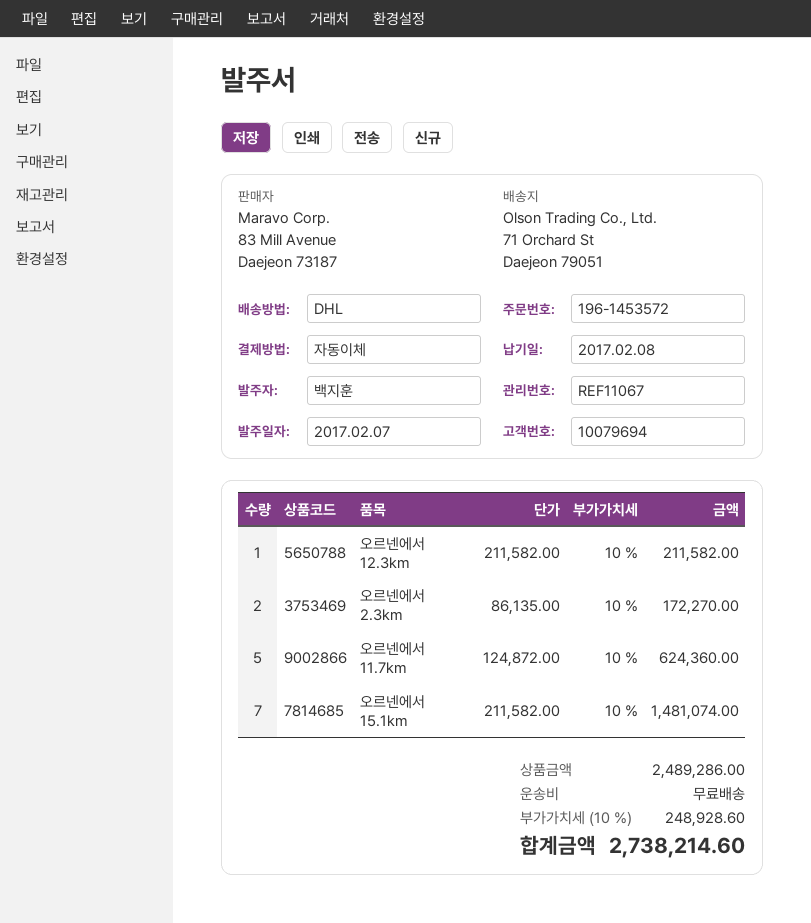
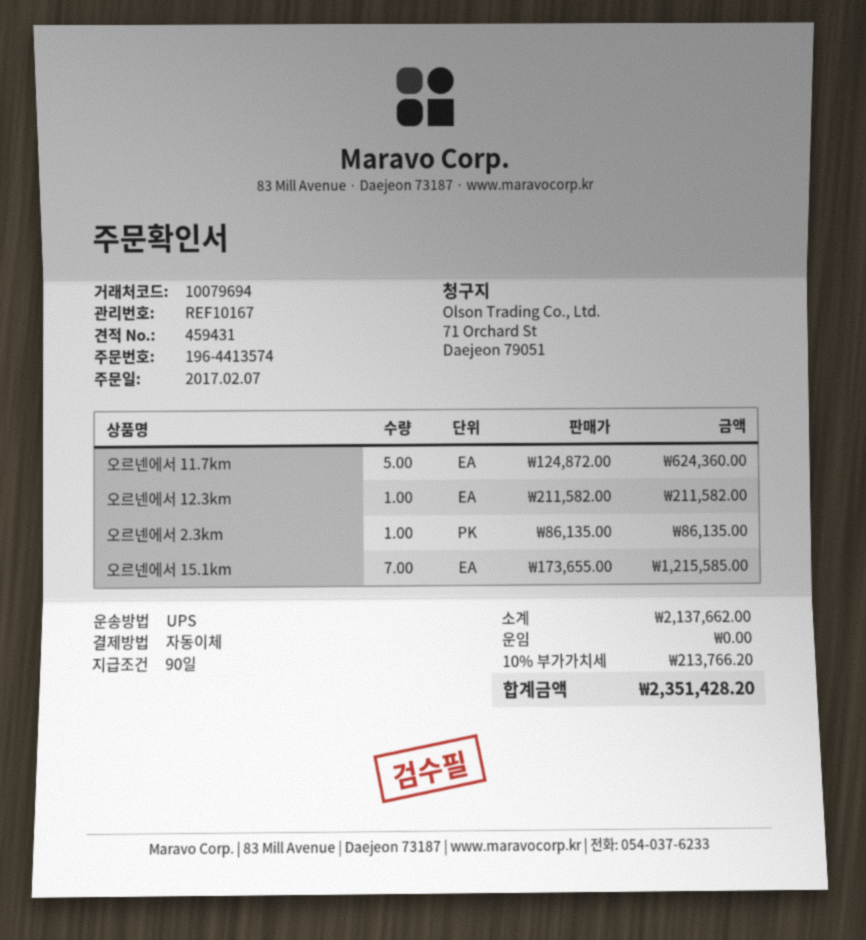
order number: 196-1453572 -> 196-4413574
reference: REF11067 -> REF10167
shipping method: DHL -> UPS
오르넨에서 2.3km: 2 x 86135.00 = 172270.00 -> 1 x 86135.00 = 86135.00
오르넨에서 15.1km: 7 x 211582.00 = 1481074.00 -> 7 x 173655.00 = 1215585.00
subtotal: 2489286.00 -> 2137662.00
tax: 10% = 248928.60 -> 10% = 213766.20
total: 2738214.60 -> 2351428.20

